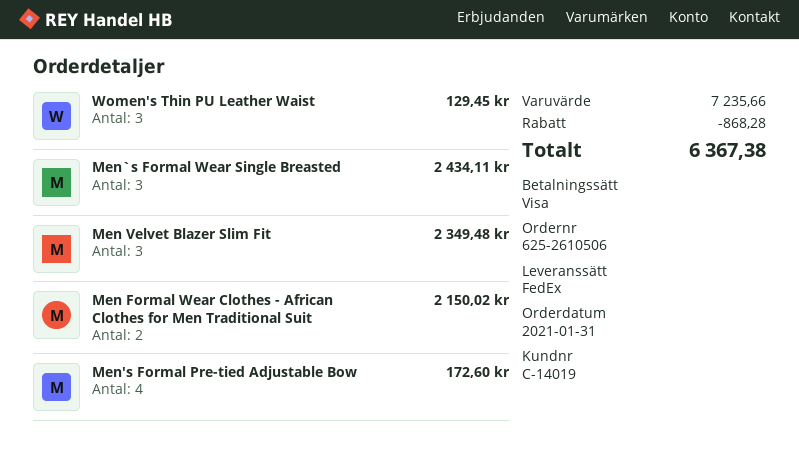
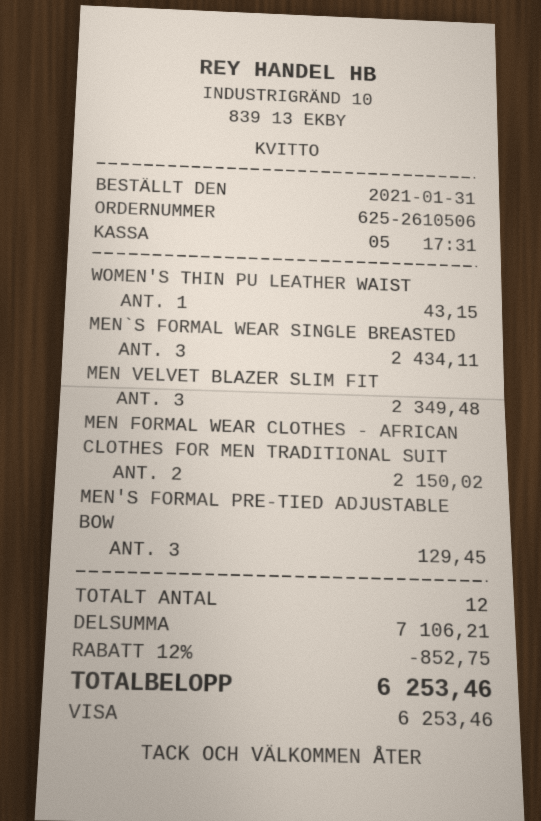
Women's Thin PU Leather Waist: 3 for 129.45 -> 1 for 43.15
Men's Formal Pre-tied Adjustable Bow: 4 for 172.60 -> 3 for 129.45
subtotal: 7235.66 -> 7106.21
discount: 868.28 -> 852.75
total: 6367.38 -> 6253.46

